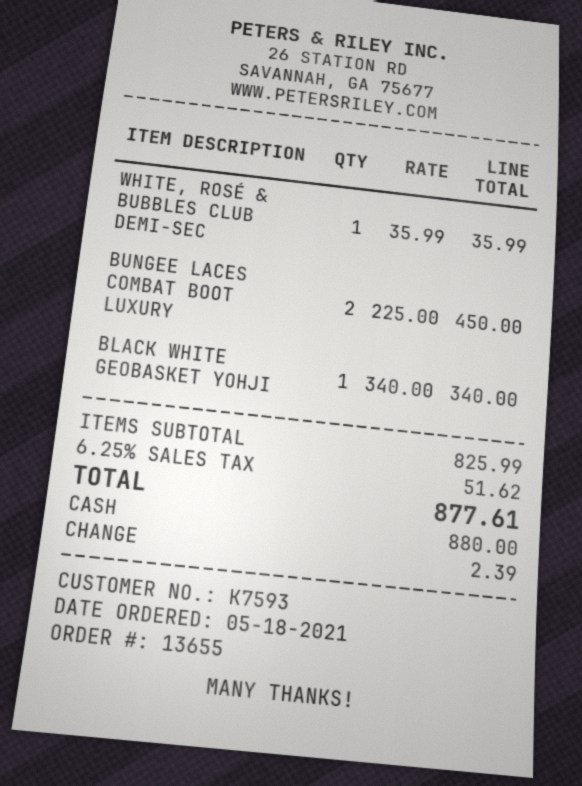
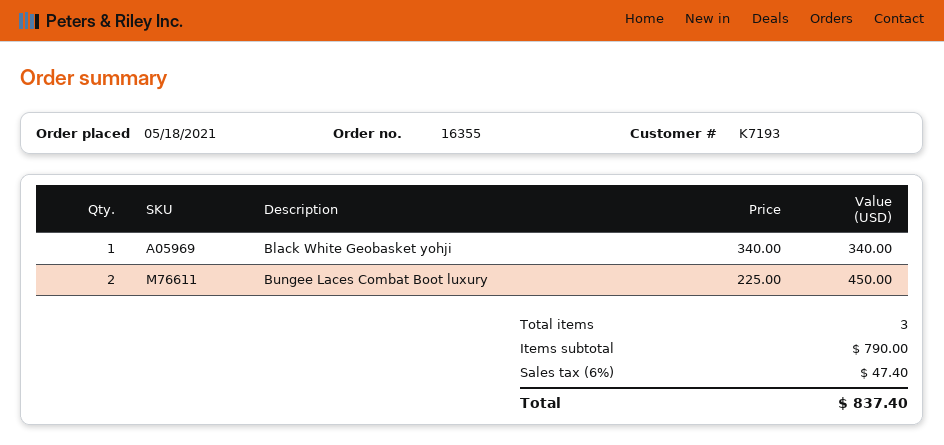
order number: 13655 -> 16355
customer number: K7593 -> K7193
WHITE, ROSÉ & BUBBLES CLUB DEMI-SEC: 1 x 35.99 = 35.99 -> none
subtotal: 825.99 -> 790.00
tax: 6.25% = 51.62 -> 6% = 47.40
total: 877.61 -> 837.40

